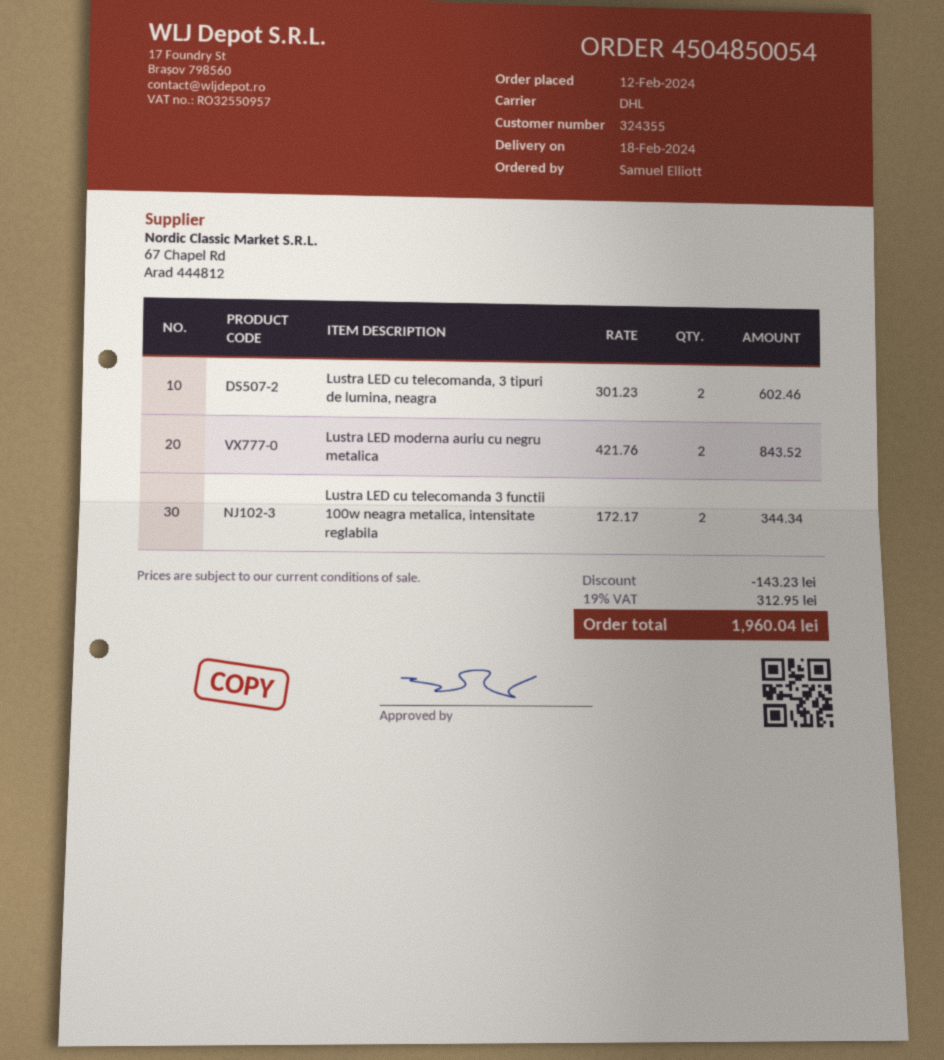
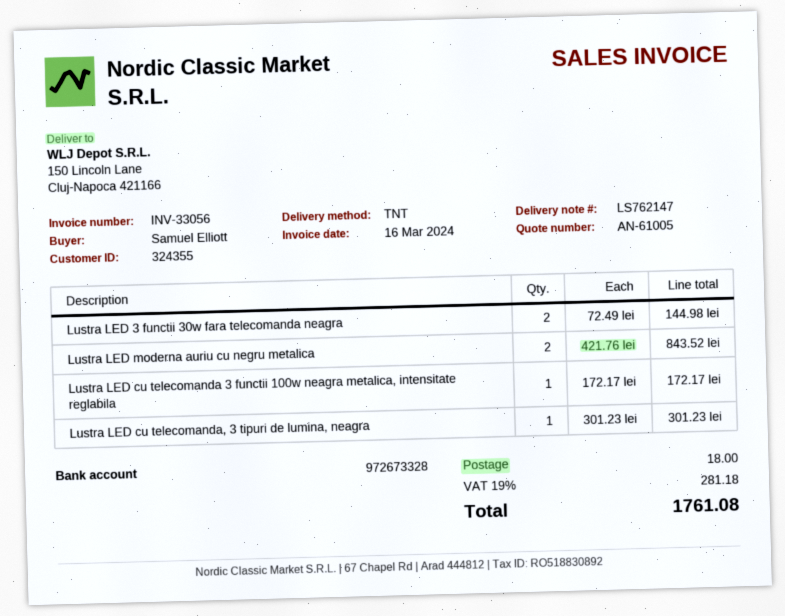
shipping method: DHL -> TNT
Lustra LED cu telecomanda, 3 tipuri de lumina, neagra: 2 x 301.23 = 602.46 -> 1 x 301.23 = 301.23
Lustra LED cu telecomanda 3 functii 100w neagra metalica, intensitate reglabila: 2 x 172.17 = 344.34 -> 1 x 172.17 = 172.17
Lustra LED 3 functii 30w fara telecomanda neagra: none -> 2 x 72.49 = 144.98
discount: 143.23 -> none
shipping: none -> 18.00
tax: 19% = 312.95 -> 19% = 281.18
total: 1960.04 -> 1761.08

